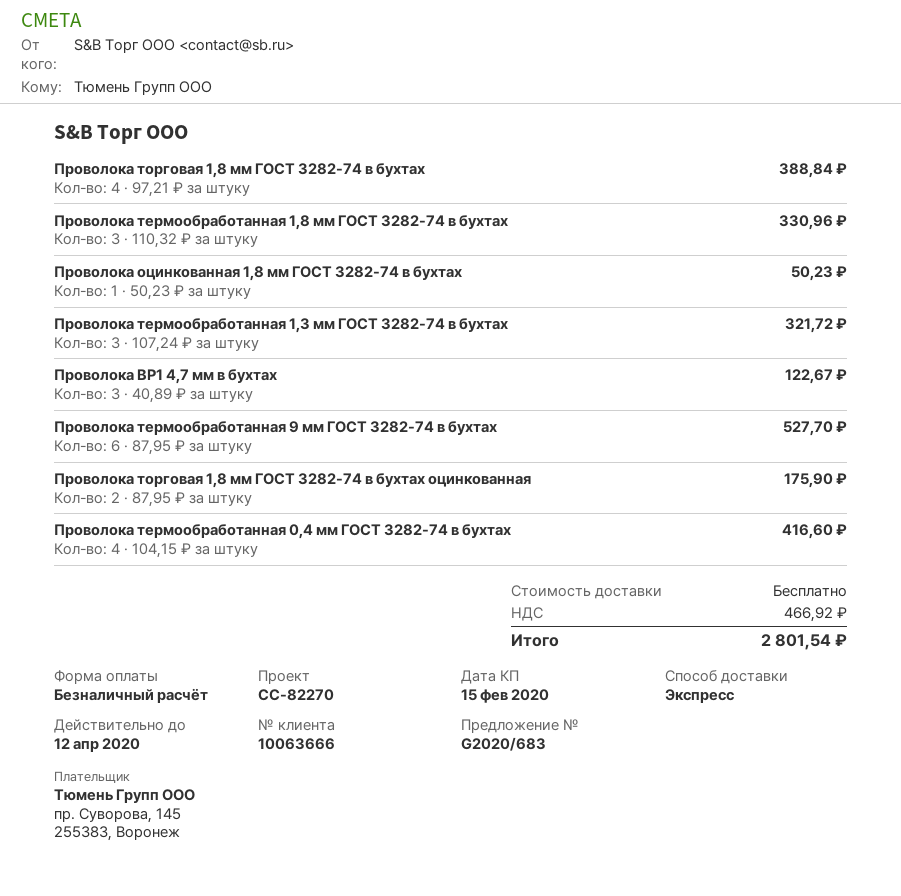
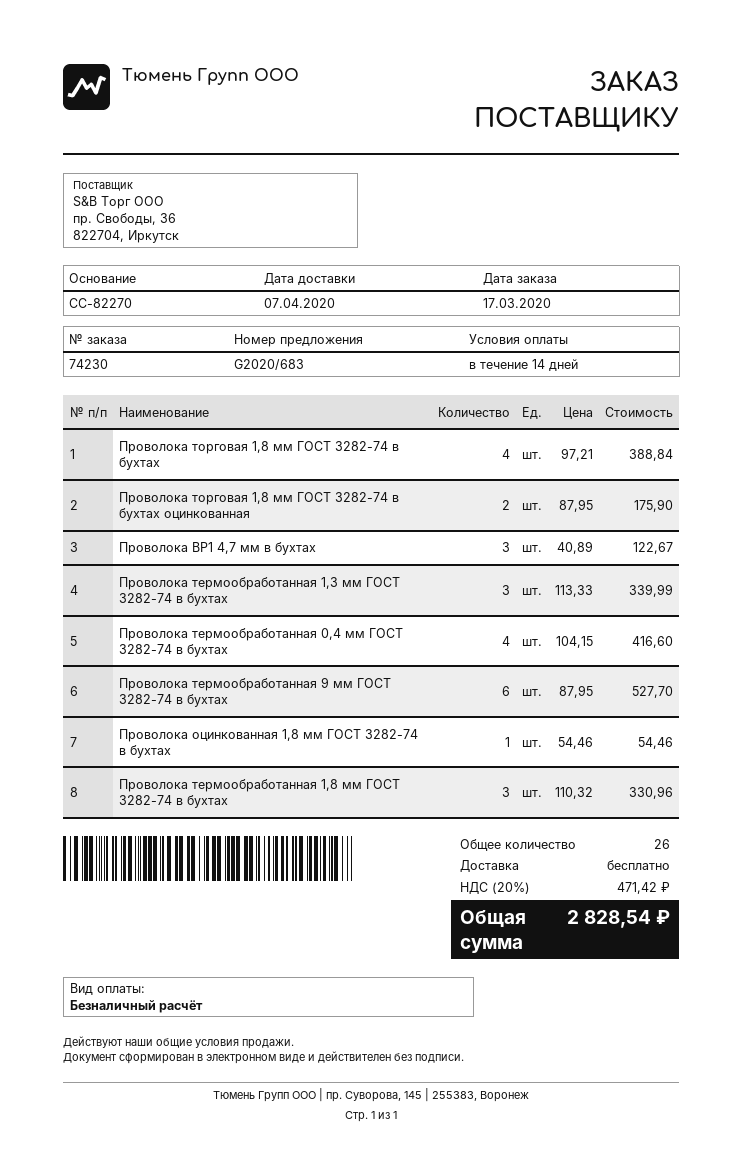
Проволока оцинкованная 1,8 мм ГОСТ 3282-74 в бухтах: 1 x 50.23 = 50.23 -> 1 x 54.46 = 54.46
Проволока термообработанная 1,3 мм ГОСТ 3282-74 в бухтах: 3 x 107.24 = 321.72 -> 3 x 113.33 = 339.99
tax: 466.92 -> 471.42
total: 2801.54 -> 2828.54

